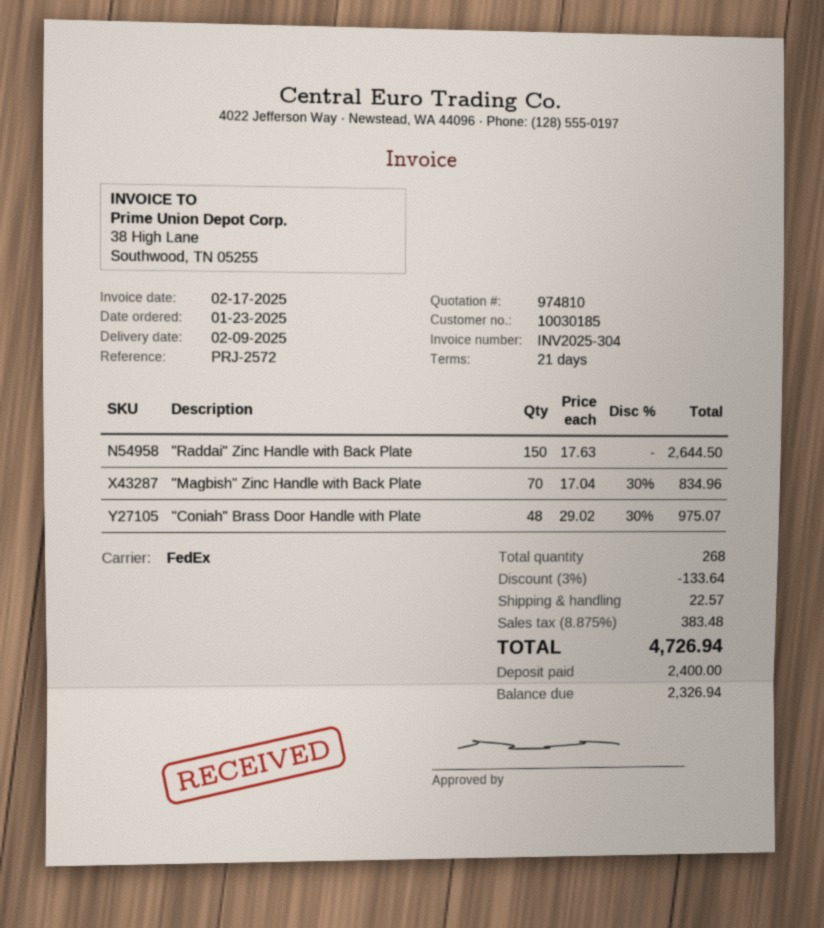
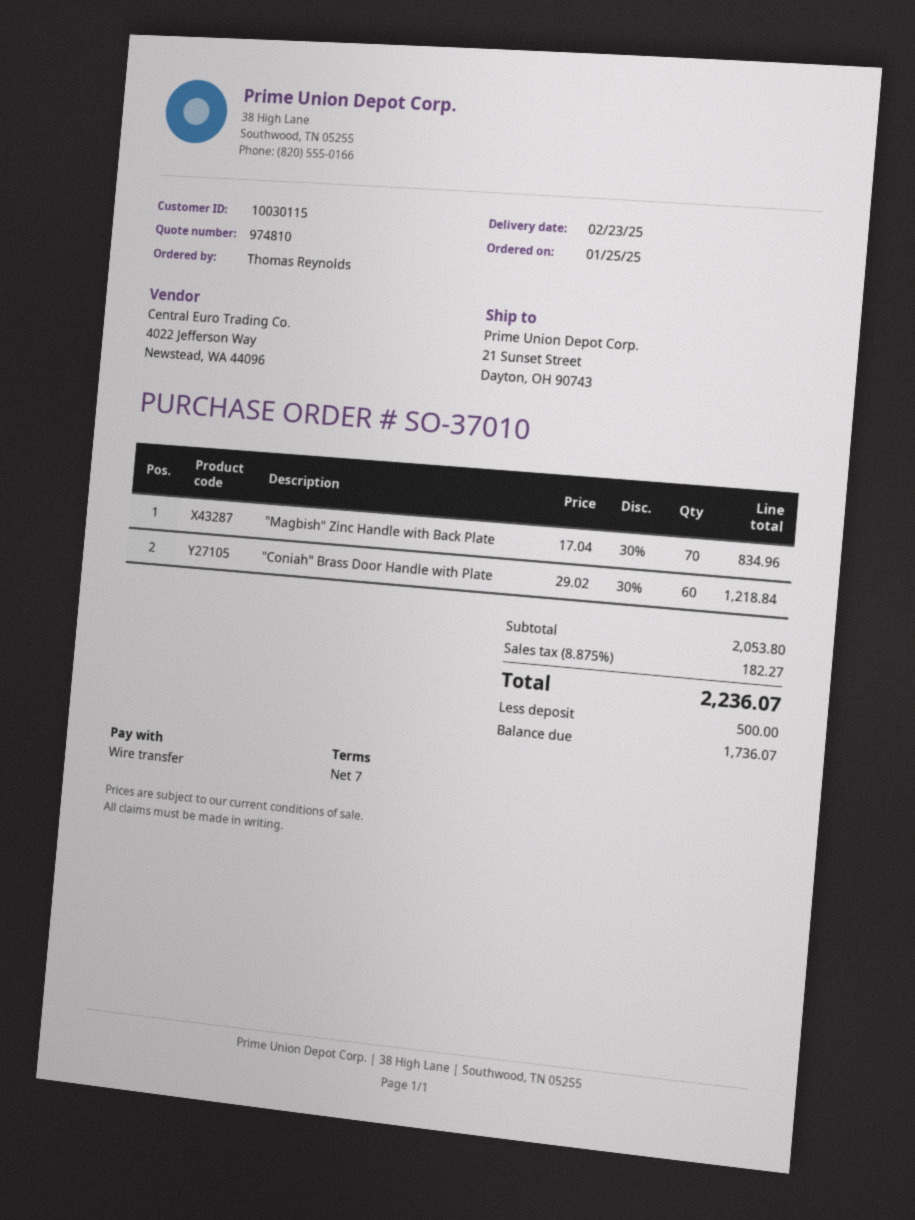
order date: 2025-01-23 -> 2025-01-25
delivery date: 2025-02-09 -> 2025-02-23
payment terms: 21 days -> 7 days
customer number: 10030185 -> 10030115
"Raddai" Zinc Handle with Back Plate: 150 x 17.63 = 2644.50 -> none
"Coniah" Brass Door Handle with Plate: 48 x 29.02 - 30% = 975.07 -> 60 x 29.02 - 30% = 1218.84
discount: 3% = 133.64 -> none
shipping: 22.57 -> none
tax: 8.875% = 383.48 -> 8.875% = 182.27
total: 4726.94 -> 2236.07
deposit: 2400.00 -> 500.00
balance: 2326.94 -> 1736.07

